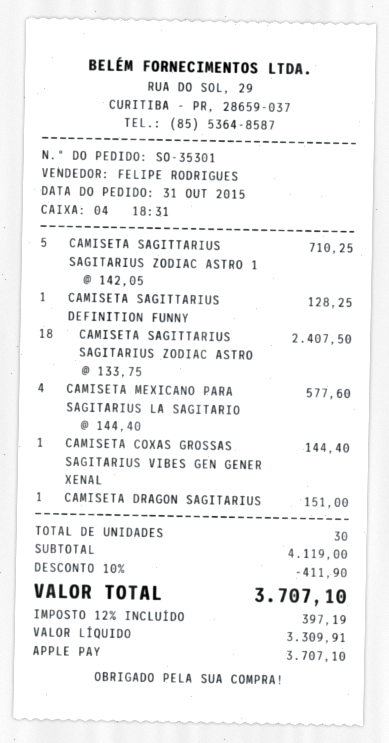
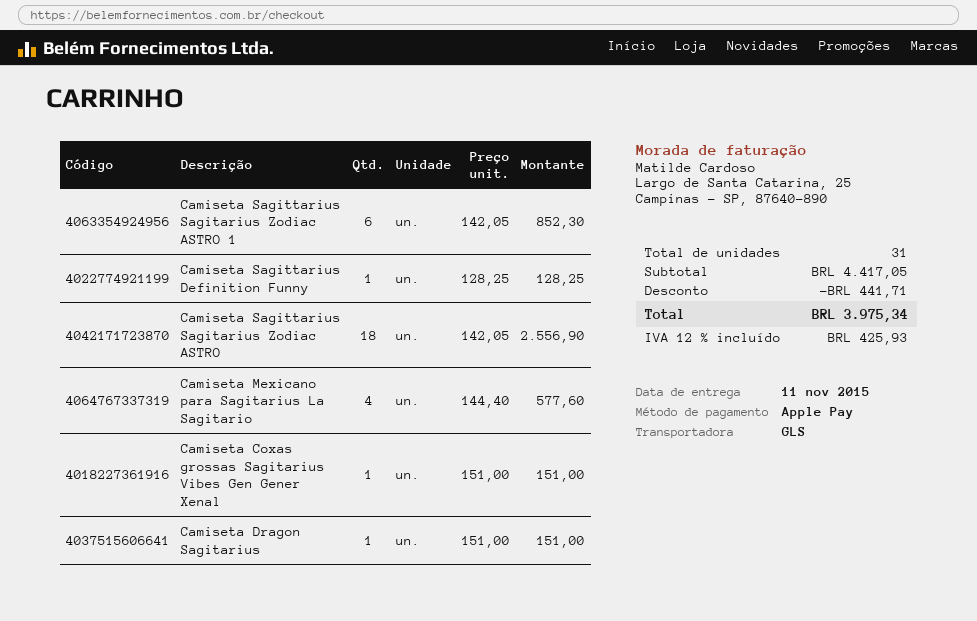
CAMISETA SAGITTARIUS SAGITARIUS ZODIAC ASTRO 1: 5 x 142.05 = 710.25 -> 6 x 142.05 = 852.30
CAMISETA SAGITTARIUS SAGITARIUS ZODIAC ASTRO: 18 x 133.75 = 2407.50 -> 18 x 142.05 = 2556.90
CAMISETA COXAS GROSSAS SAGITARIUS VIBES GEN GENER XENAL: 1 x 144.40 = 144.40 -> 1 x 151.00 = 151.00
total quantity: 30 -> 31
subtotal: 4119.00 -> 4417.05
discount: 411.90 -> 441.71
tax: 12% = 397.19 -> 12% = 425.93
total: 3707.10 -> 3975.34

